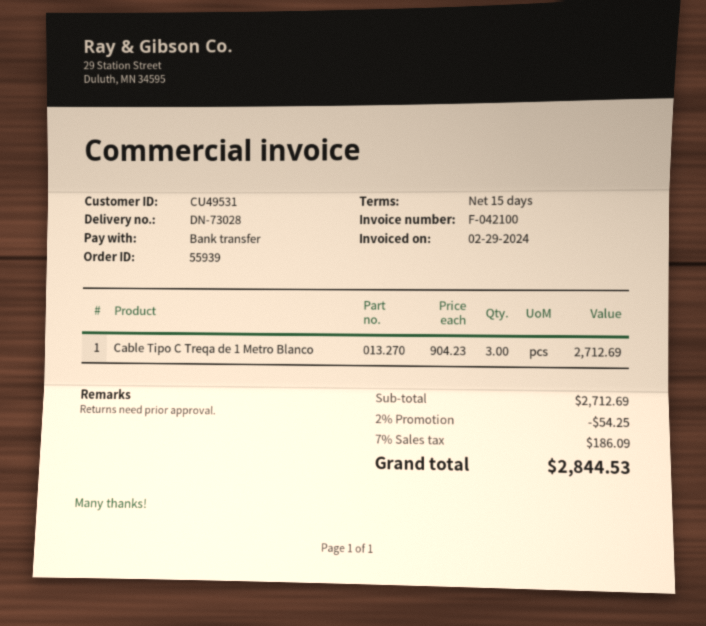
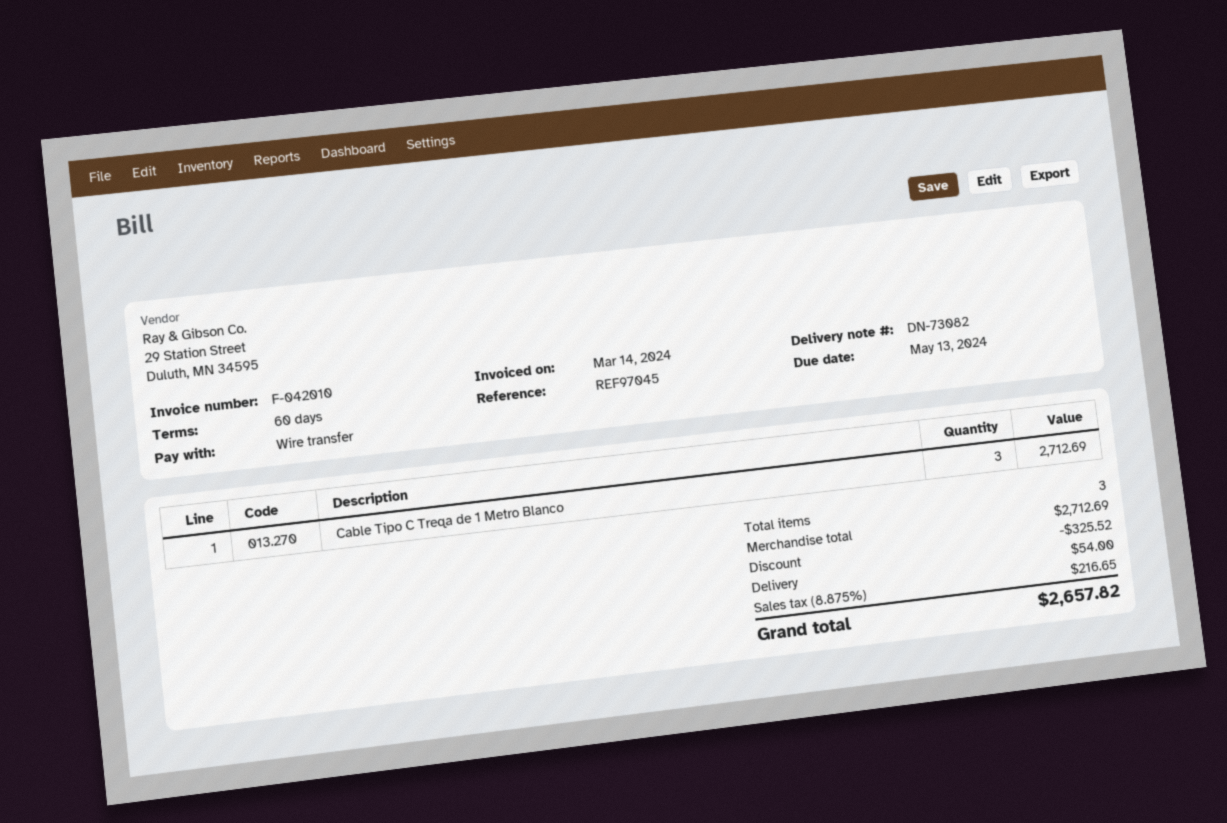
delivery note number: DN-73028 -> DN-73082
invoice number: F-042100 -> F-042010
invoice date: 2024-02-29 -> 2024-03-14
payment terms: 15 days -> 60 days
discount: 54.25 -> 325.52
shipping: none -> 54.00
tax: 7% = 186.09 -> 8.875% = 216.65
total: 2844.53 -> 2657.82

